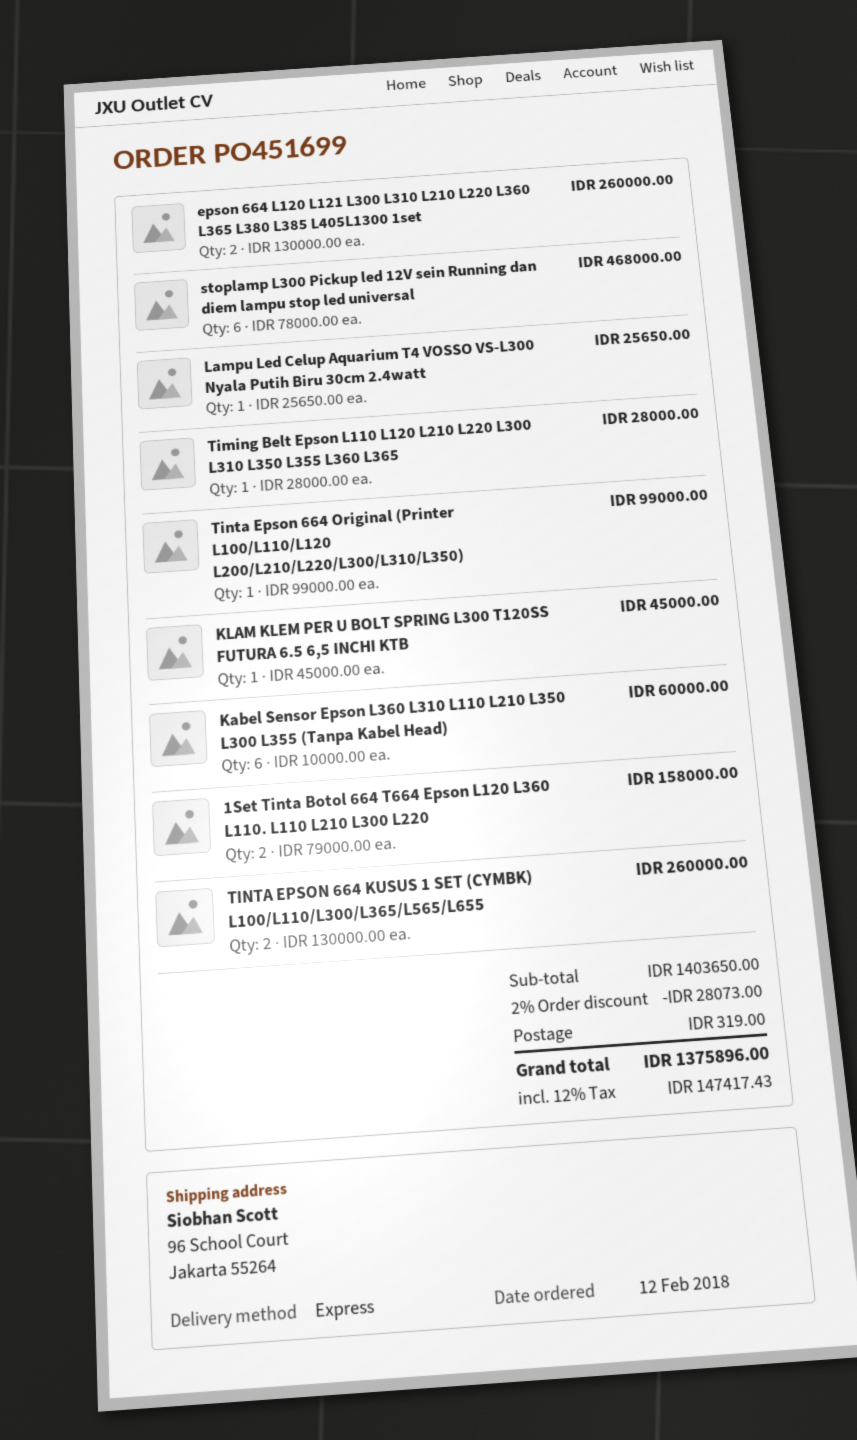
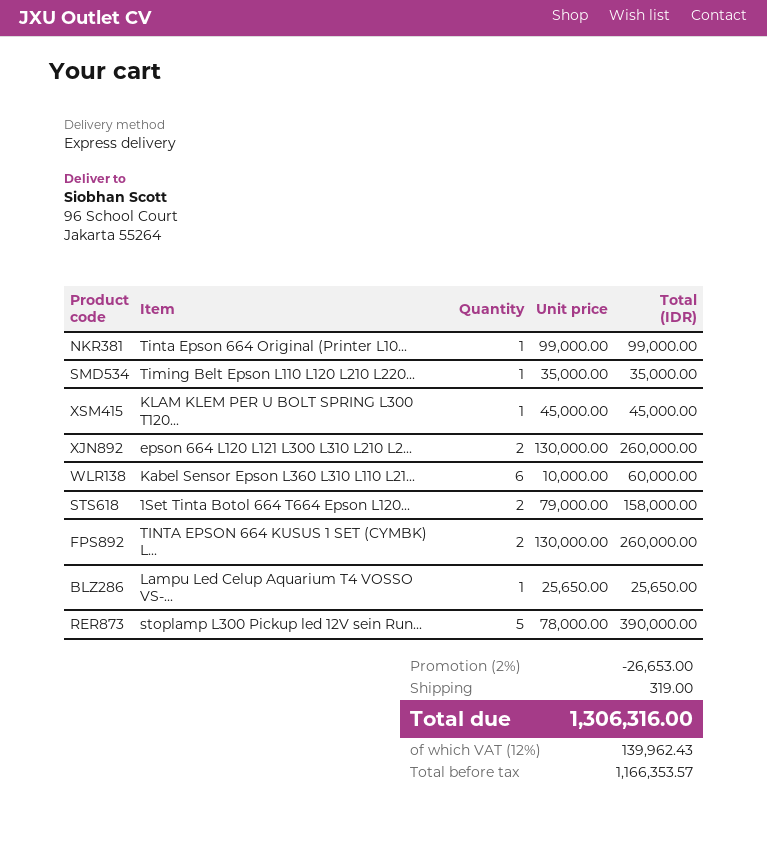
stoplamp L300 Pickup led 12V sein Running dan diem lampu stop led universal: 6 x 78000.00 = 468000.00 -> 5 x 78000.00 = 390000.00
Timing Belt Epson L110 L120 L210 L220 L300 L310 L350 L355 L360 L365: 1 x 28000.00 = 28000.00 -> 1 x 35000.00 = 35000.00
discount: 2% = 28073.00 -> 2% = 26653.00
tax: 12% = 147417.43 -> 12% = 139962.43
total: 1375896.00 -> 1306316.00

